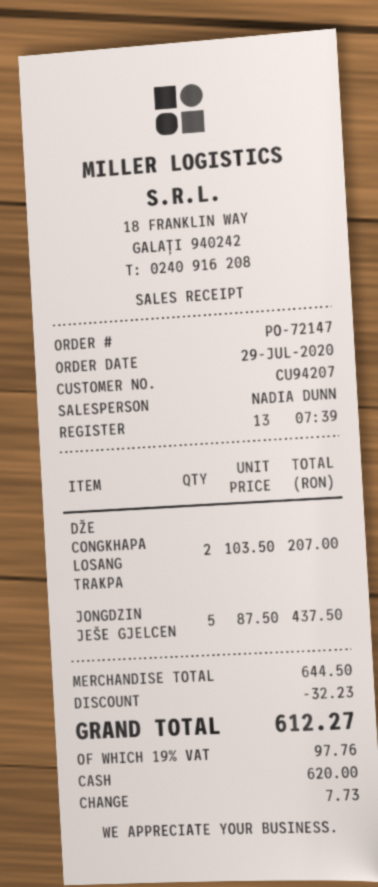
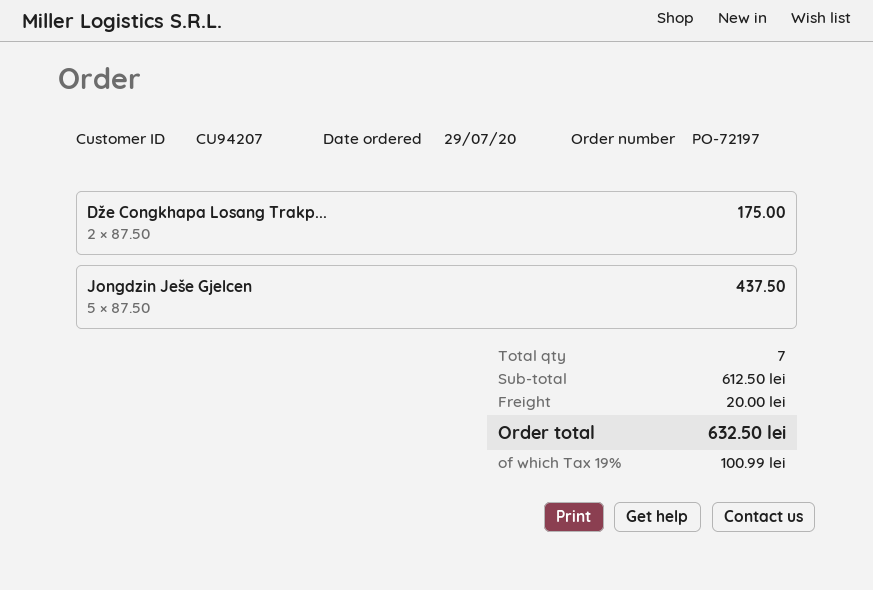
order number: PO-72147 -> PO-72197
DŽE CONGKHAPA LOSANG TRAKPA: 2 x 103.50 = 207.00 -> 2 x 87.50 = 175.00
subtotal: 644.50 -> 612.50
discount: 32.23 -> none
shipping: none -> 20.00
tax: 19% = 97.76 -> 19% = 100.99
total: 612.27 -> 632.50

